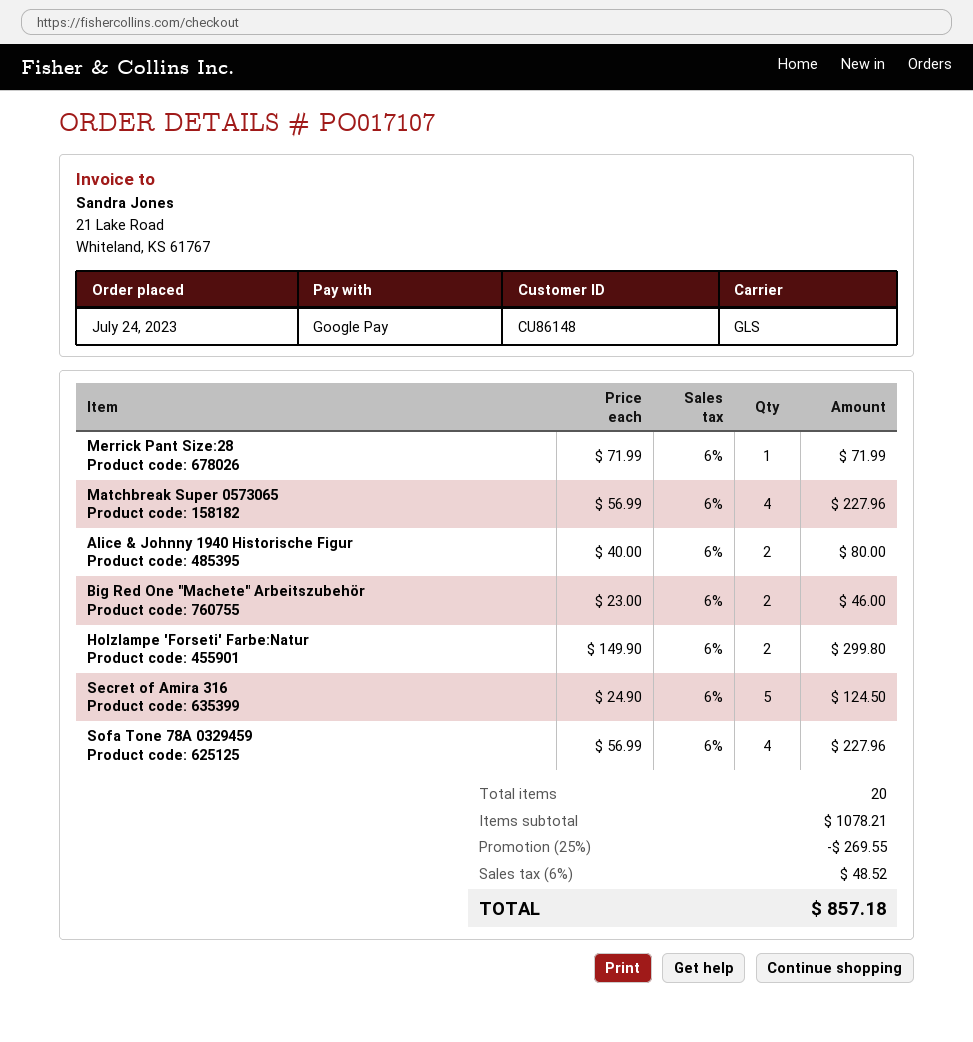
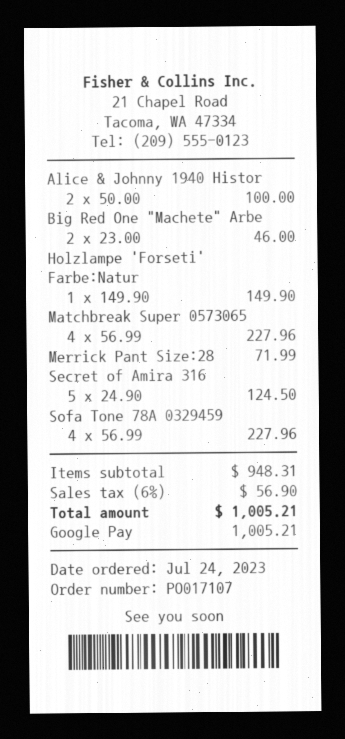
Alice & Johnny 1940 Historische Figur: 2 x 40.00 = 80.00 -> 2 x 50.00 = 100.00
Holzlampe 'Forseti' Farbe:Natur: 2 x 149.90 = 299.80 -> 1 x 149.90 = 149.90
subtotal: 1078.21 -> 948.31
discount: 25% = 269.55 -> none
tax: 6% = 48.52 -> 6% = 56.90
total: 857.18 -> 1005.21

